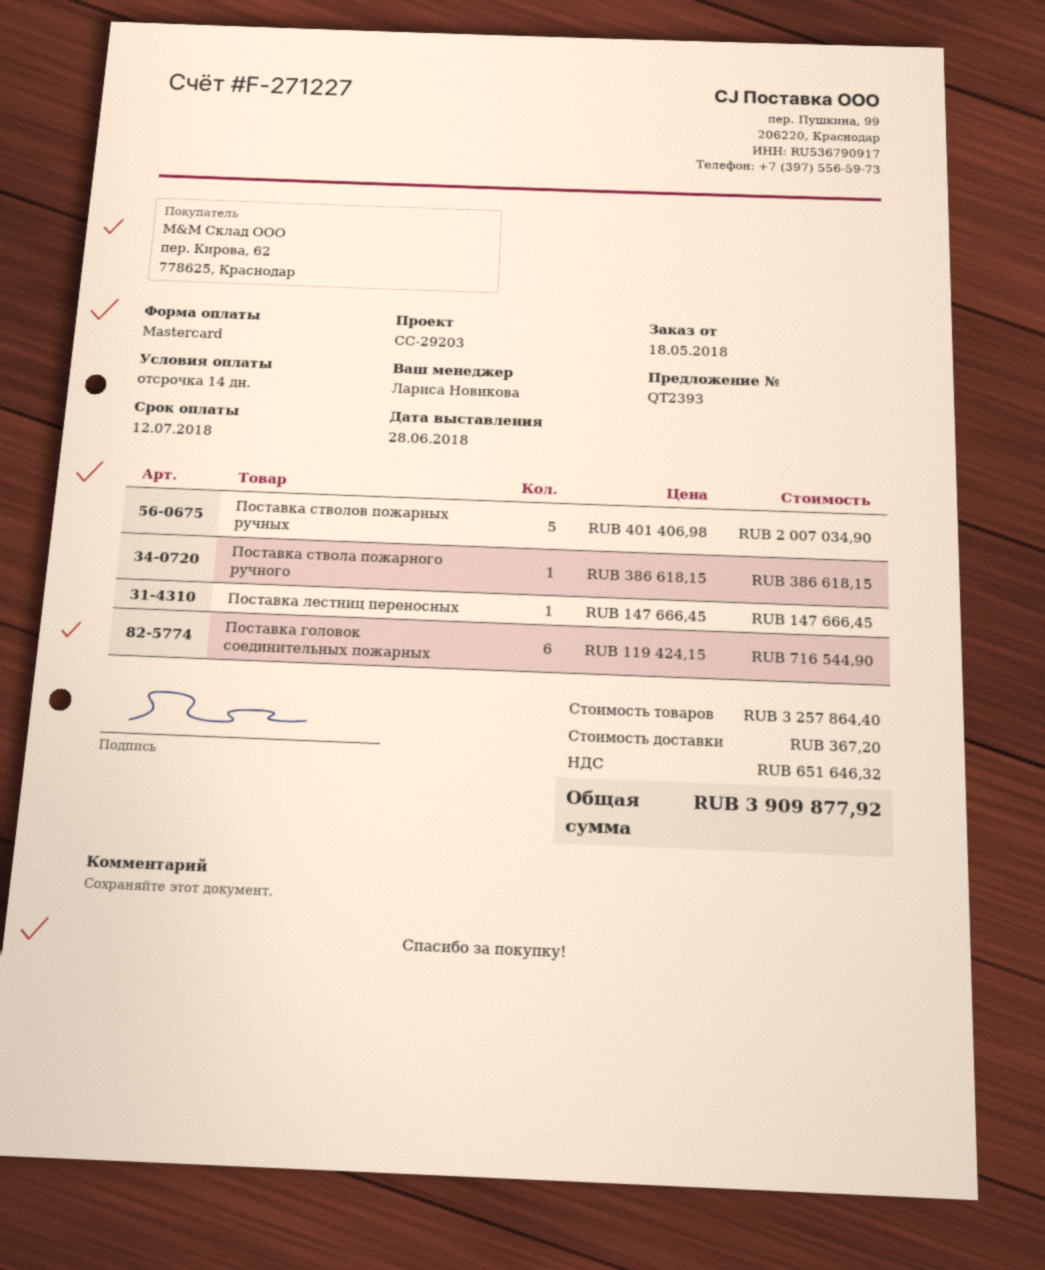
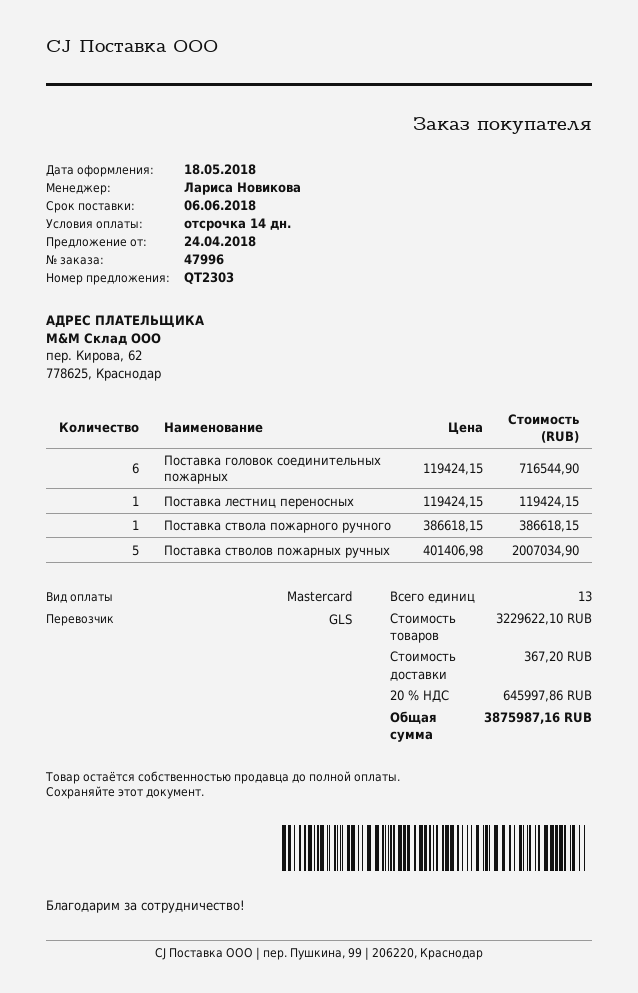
quote number: QT2393 -> QT2303
Поставка лестниц переносных: 1 x 147666.45 = 147666.45 -> 1 x 119424.15 = 119424.15
subtotal: 3257864.40 -> 3229622.10
tax: 651646.32 -> 645997.86
total: 3909877.92 -> 3875987.16

